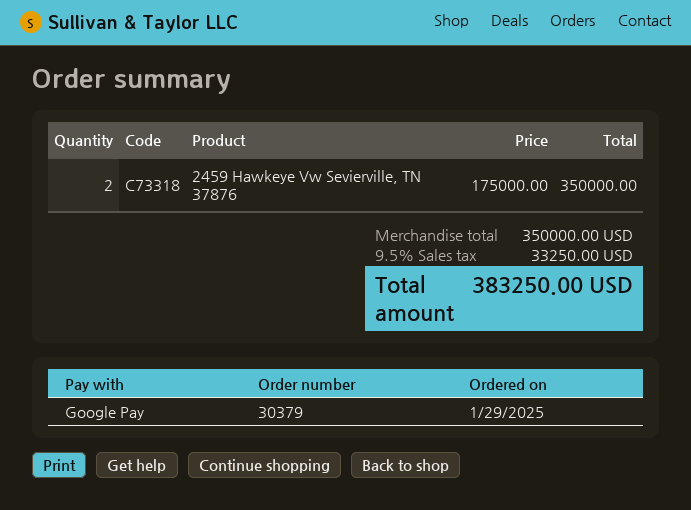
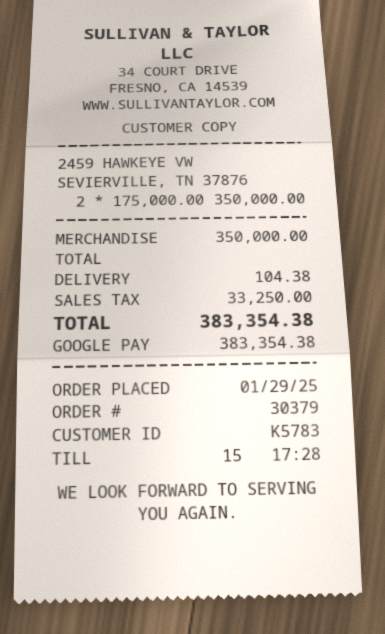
shipping: none -> 104.38
total: 383250.00 -> 383354.38

